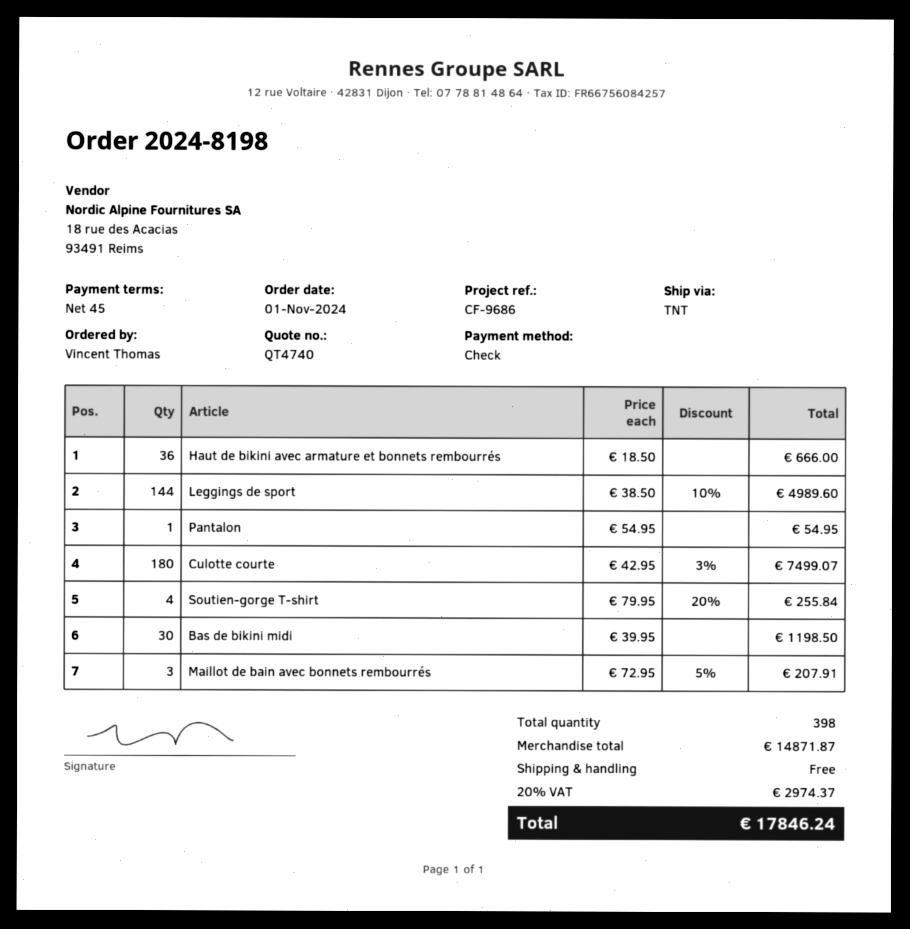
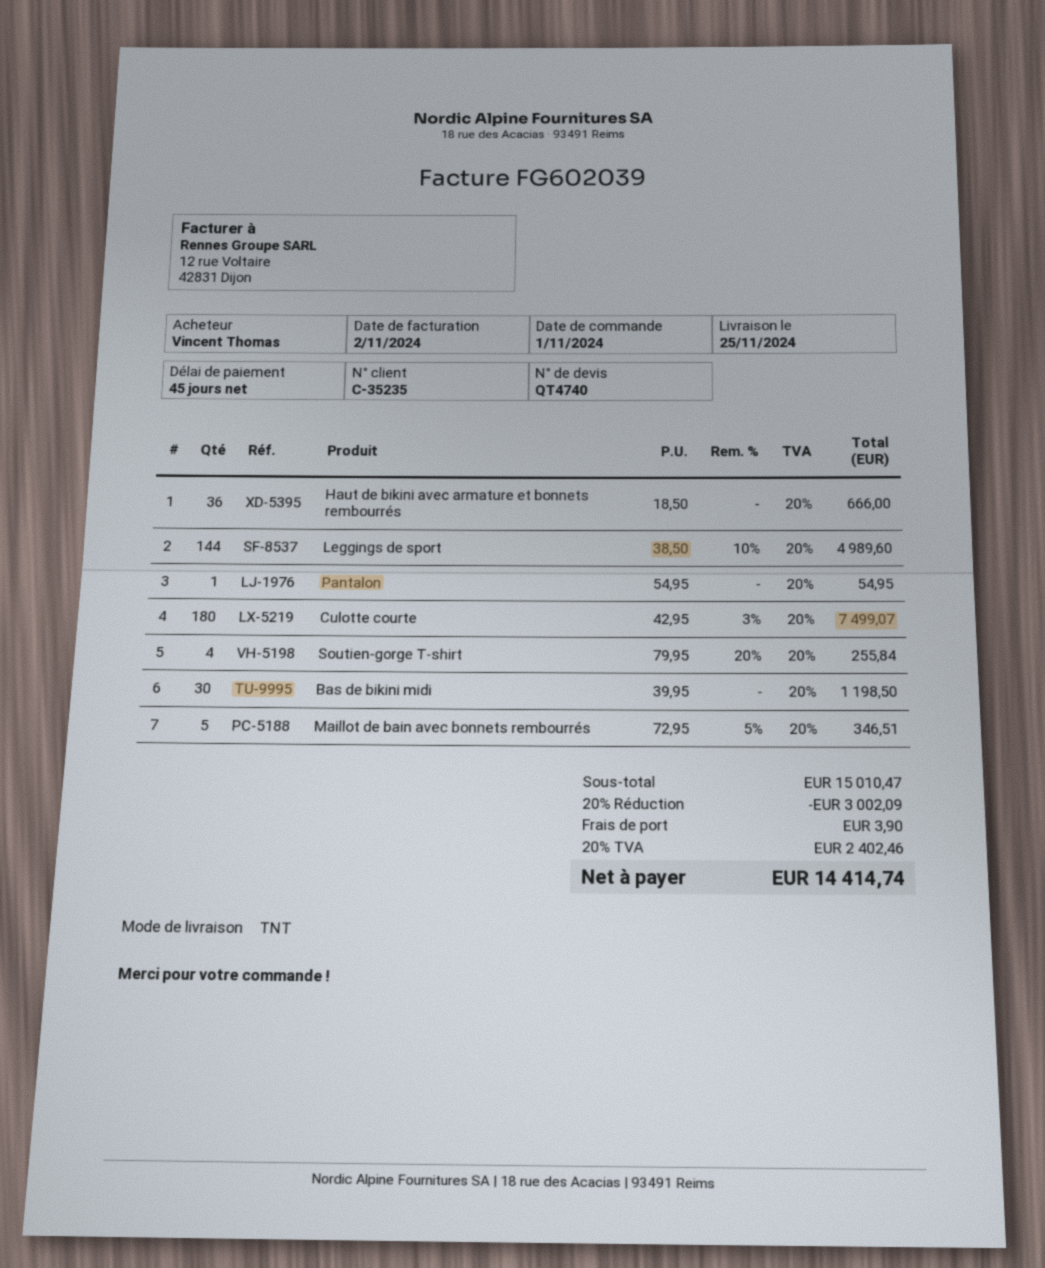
Maillot de bain avec bonnets rembourrés: 3 x 72.95 - 5% = 207.91 -> 5 x 72.95 - 5% = 346.51
subtotal: 14871.87 -> 15010.47
discount: none -> 20% = 3002.09
shipping: 0.00 -> 3.90
tax: 20% = 2974.37 -> 20% = 2402.46
total: 17846.24 -> 14414.74

